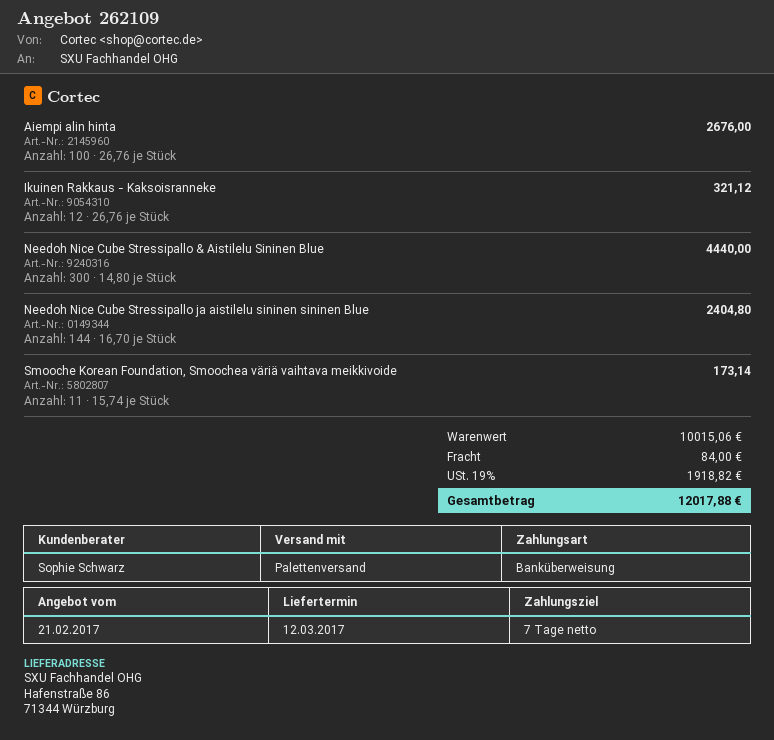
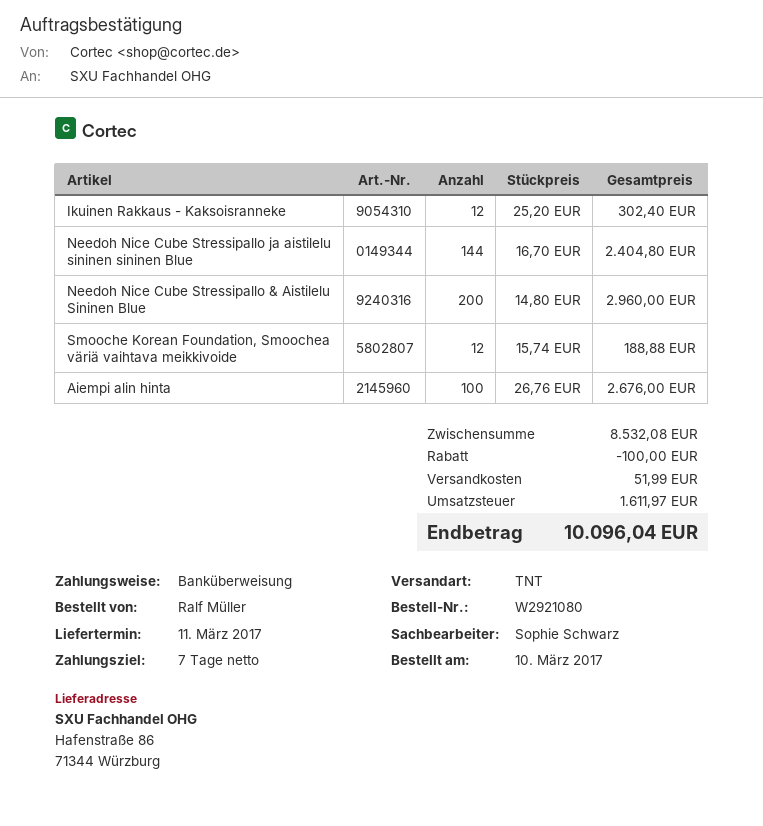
delivery date: 2017-03-12 -> 2017-03-11
shipping method: pallet freight -> TNT
Ikuinen Rakkaus - Kaksoisranneke: 12 x 26.76 = 321.12 -> 12 x 25.20 = 302.40
Needoh Nice Cube Stressipallo & Aistilelu Sininen Blue: 300 x 14.80 = 4440.00 -> 200 x 14.80 = 2960.00
Smooche Korean Foundation, Smoochea väriä vaihtava meikkivoide: 11 x 15.74 = 173.14 -> 12 x 15.74 = 188.88
subtotal: 10015.06 -> 8532.08
discount: none -> 100.00
shipping: 84.00 -> 51.99
tax: 1918.82 -> 1611.97
total: 12017.88 -> 10096.04

